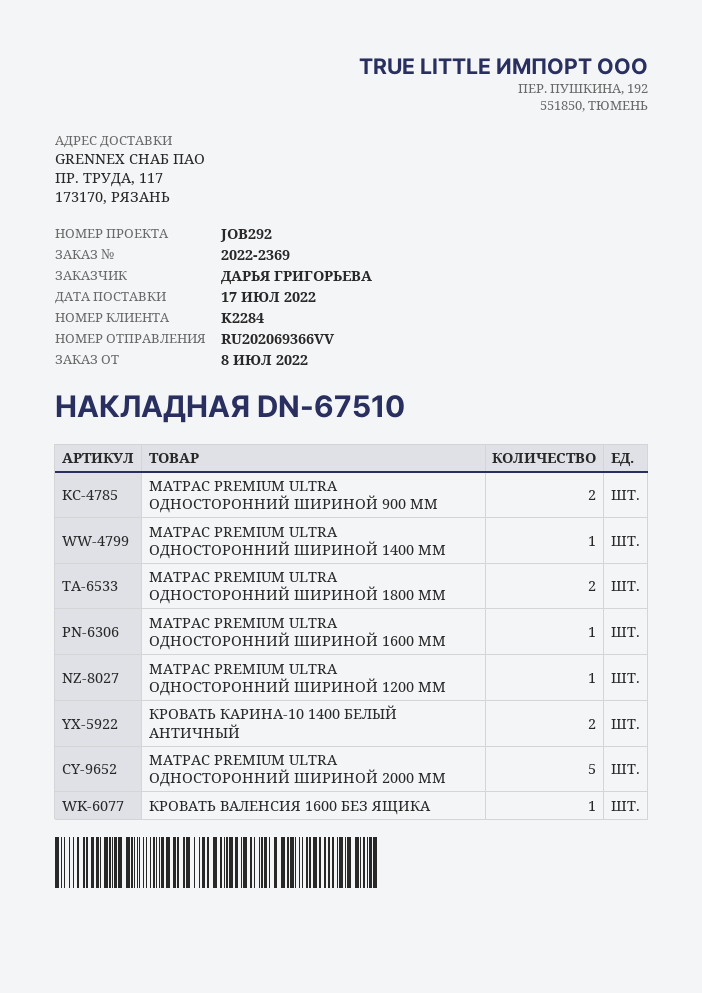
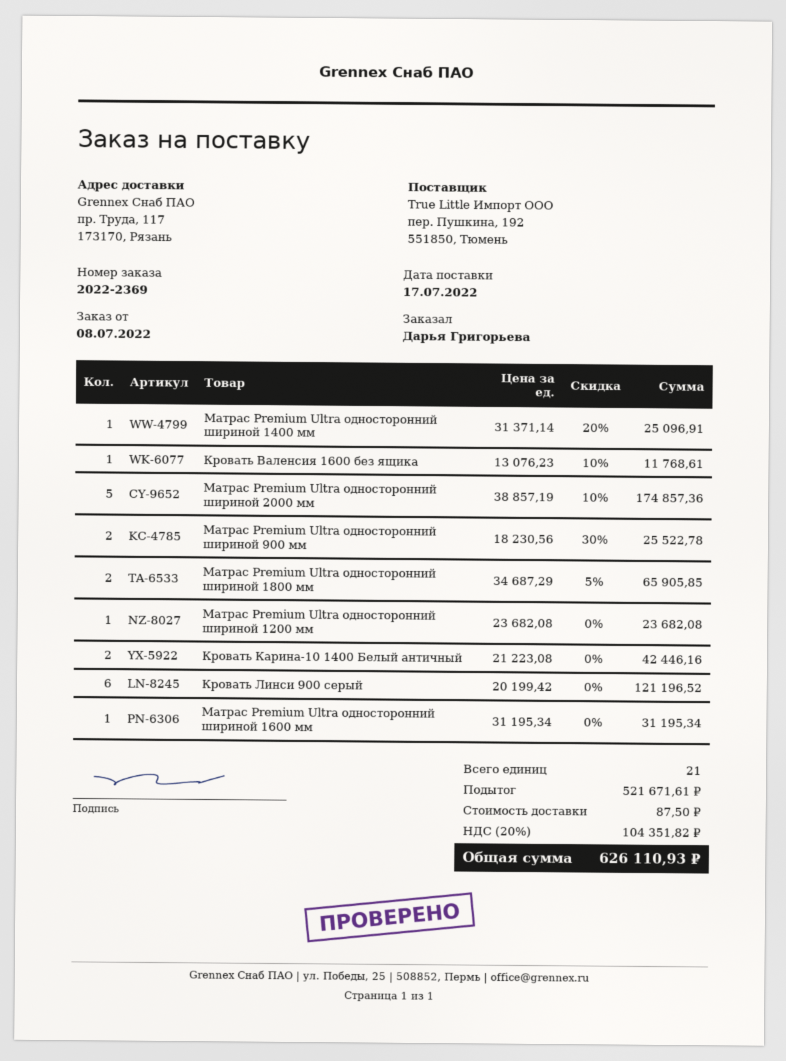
Кровать Линси 900 серый: none -> 6

